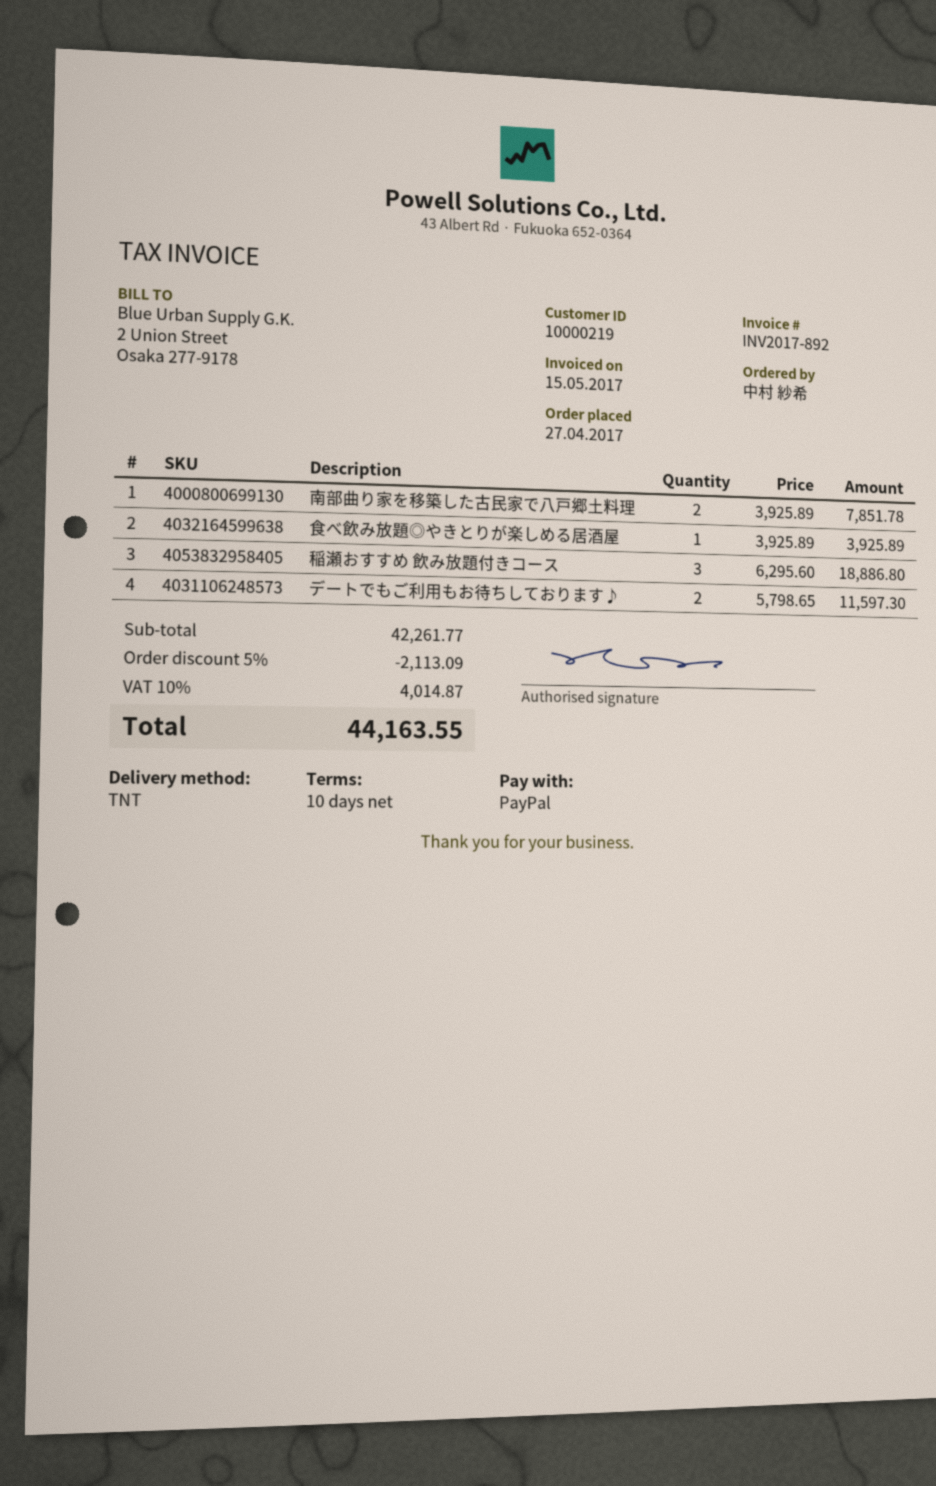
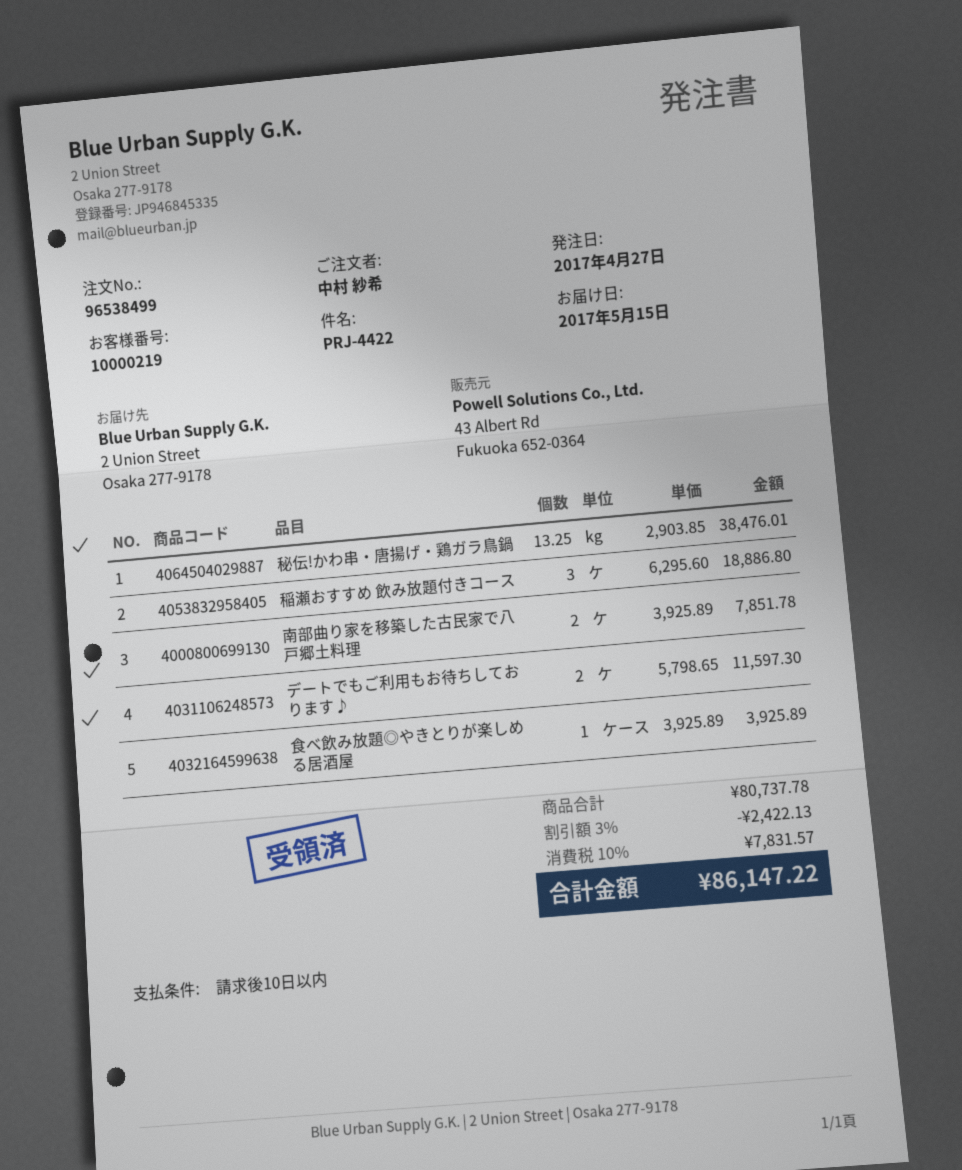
秘伝!かわ串・唐揚げ・鶏ガラ鳥鍋: none -> 13.25 x 2903.85 = 38476.01
subtotal: 42261.77 -> 80737.78
discount: 5% = 2113.09 -> 3% = 2422.13
tax: 10% = 4014.87 -> 10% = 7831.57
total: 44163.55 -> 86147.22

